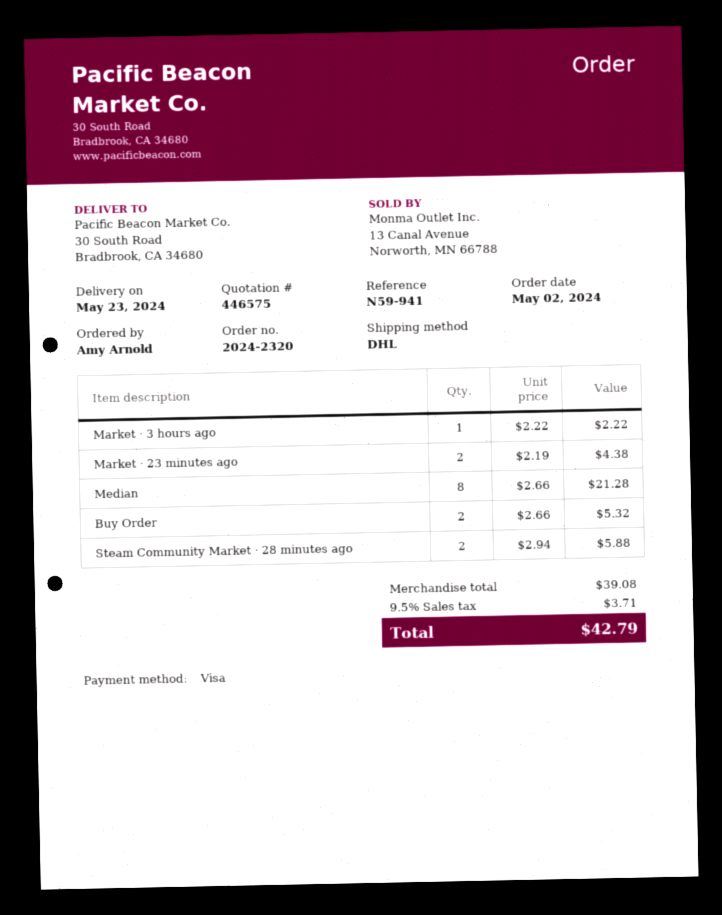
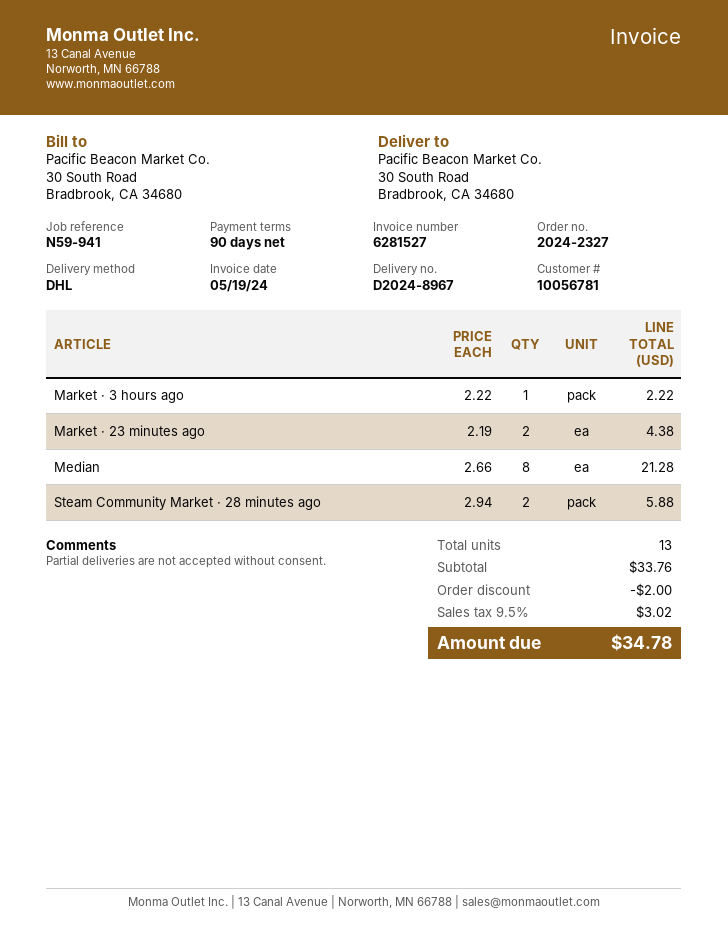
order number: 2024-2320 -> 2024-2327
Buy Order: 2 x 2.66 = 5.32 -> none
subtotal: 39.08 -> 33.76
discount: none -> 2.00
tax: 9.5% = 3.71 -> 9.5% = 3.02
total: 42.79 -> 34.78

